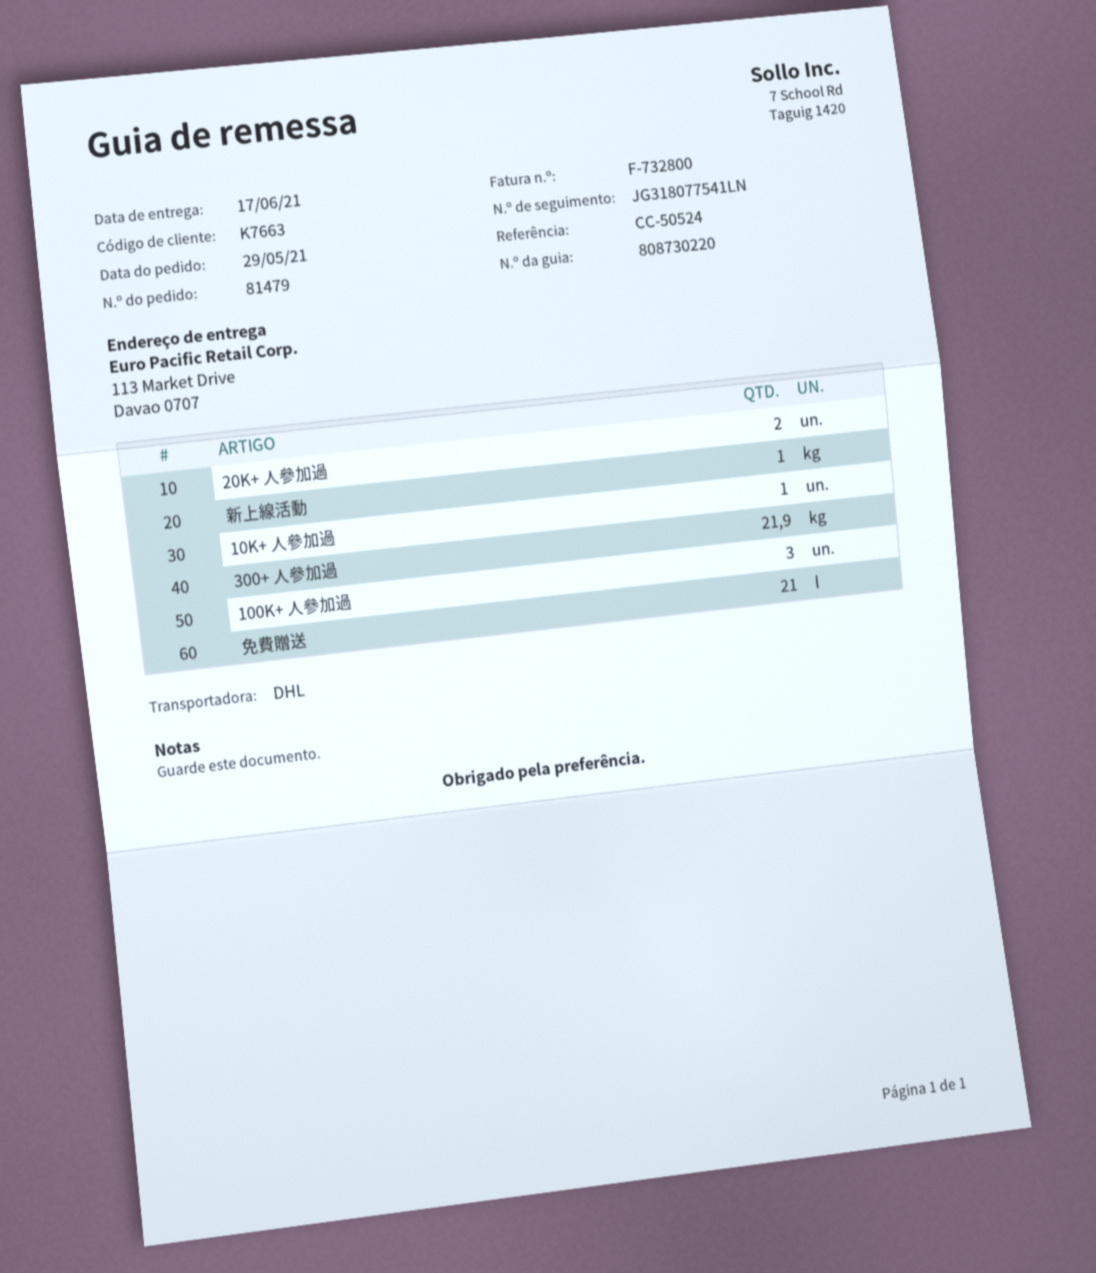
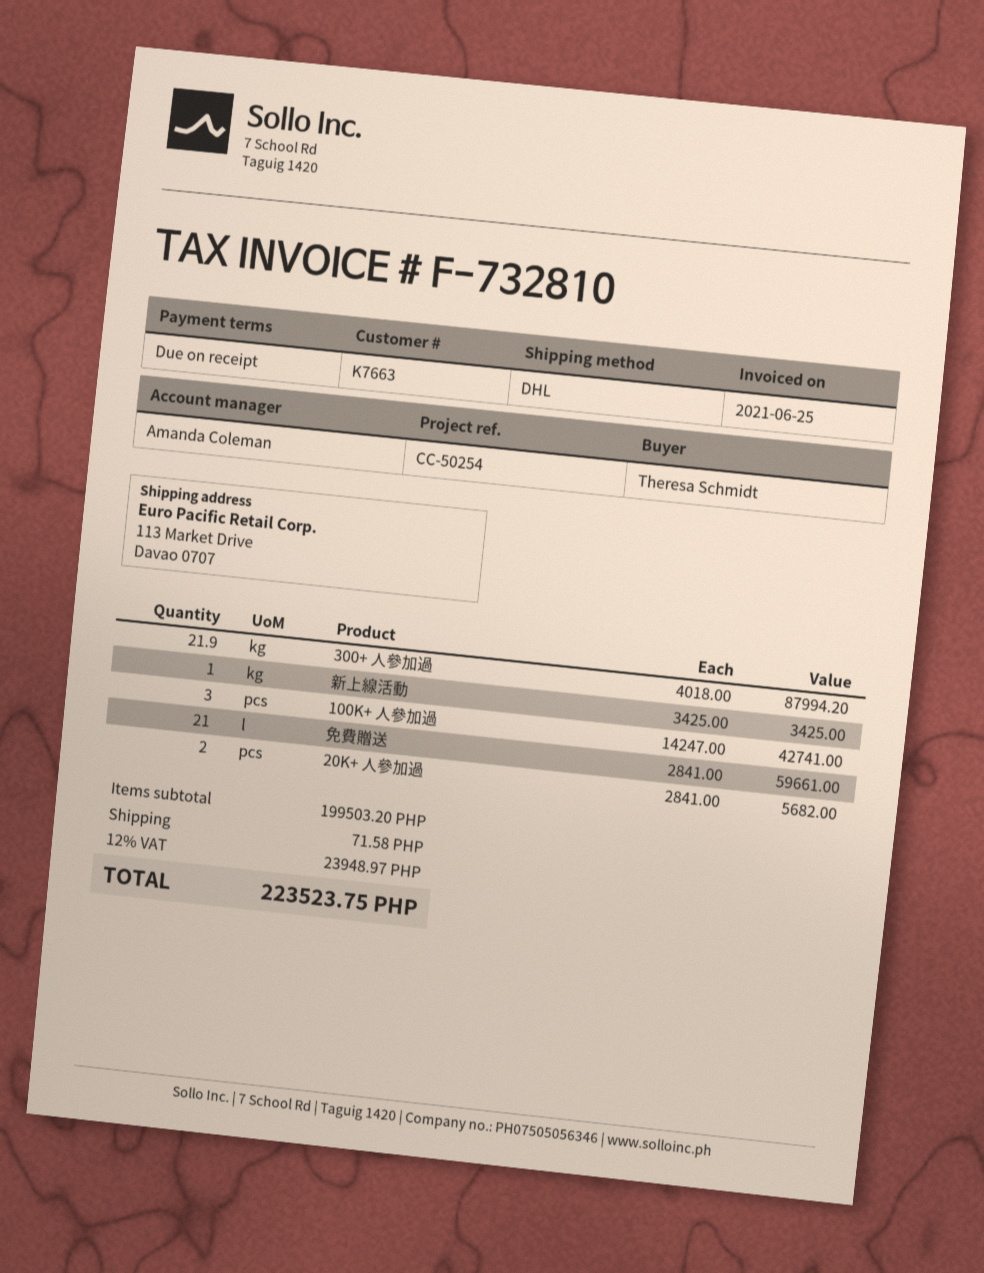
invoice number: F-732800 -> F-732810
reference: CC-50524 -> CC-50254
10K+ 人參加過: 1 -> none

